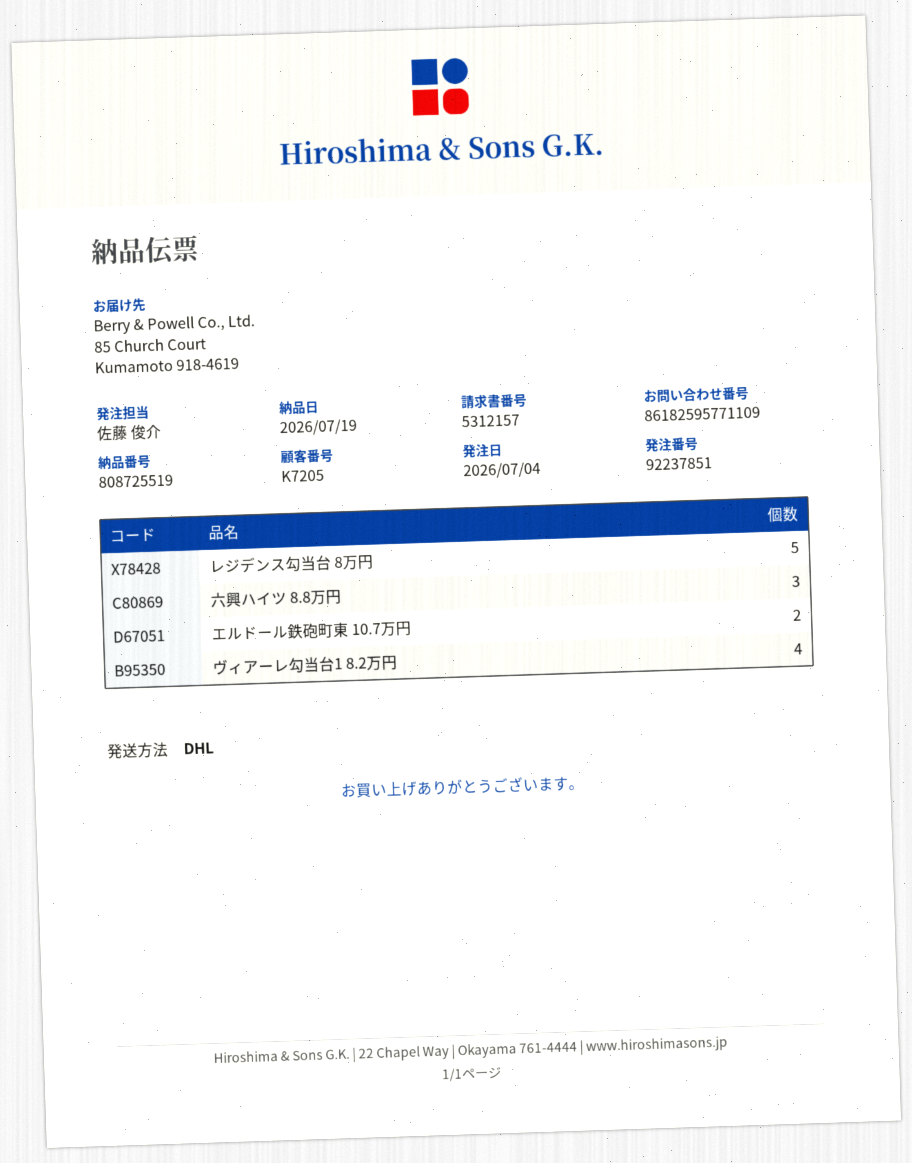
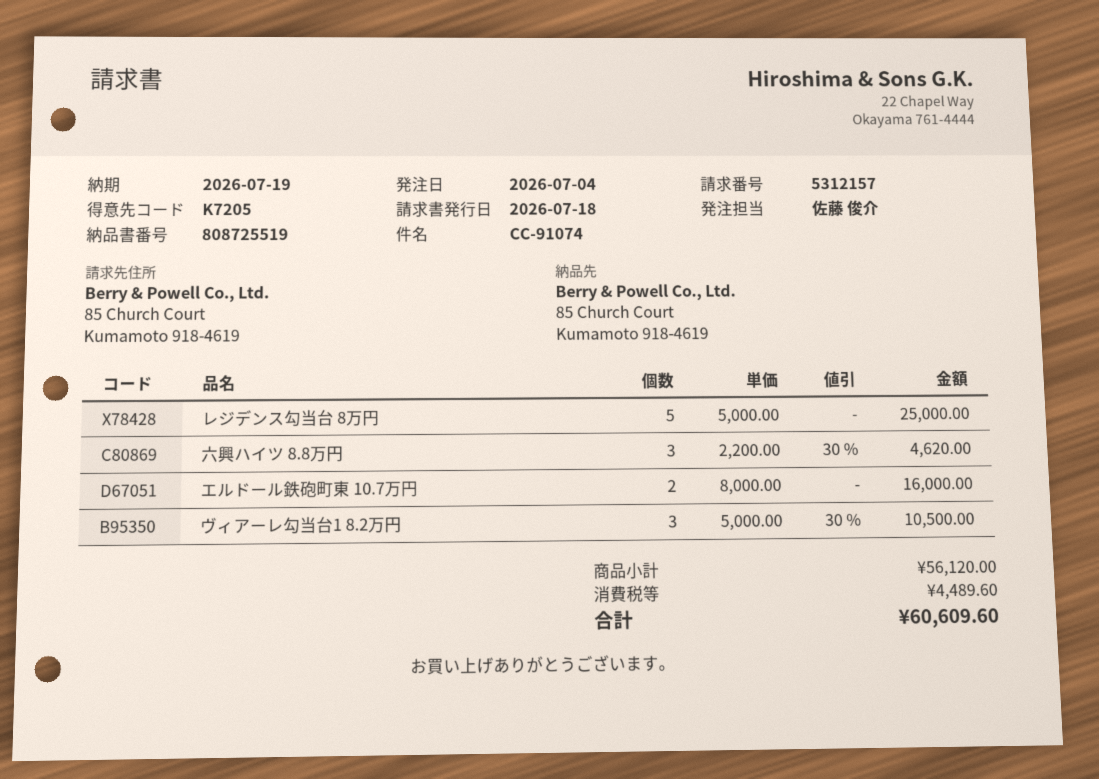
ヴィアーレ勾当台1 8.2万円: 4 -> 3

